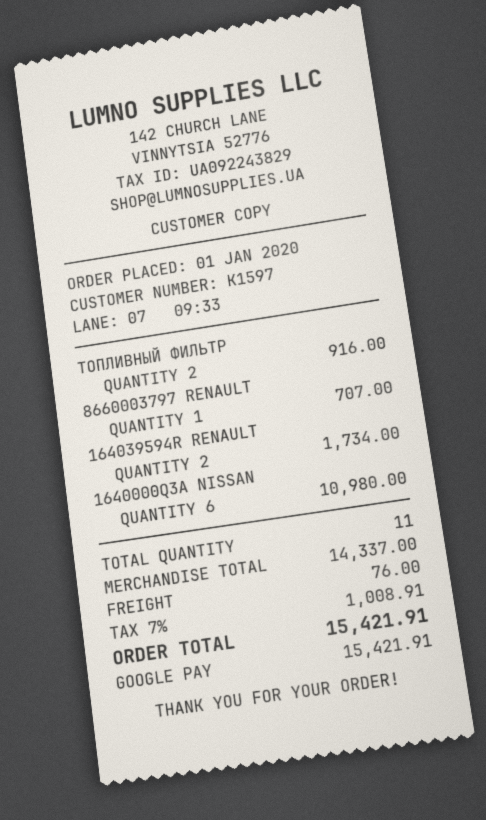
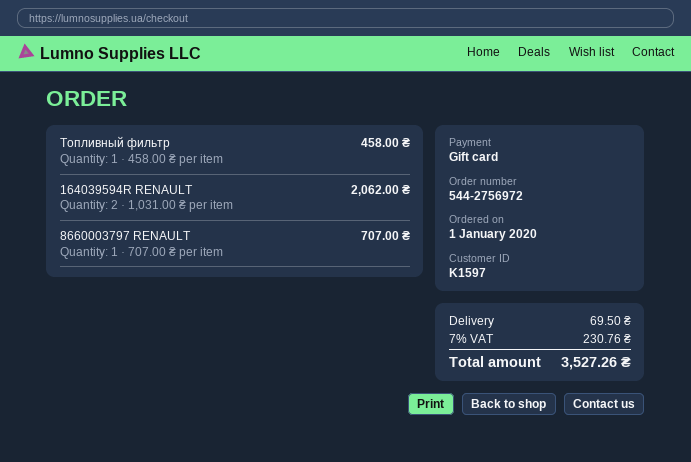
payment method: Google Pay -> gift card
ТОПЛИВНЫЙ ФИЛЬТР: 2 for 916.00 -> 1 for 458.00
164039594R RENAULT: 2 for 1734.00 -> 2 for 2062.00
1640000Q3A NISSAN: 6 for 10980.00 -> none
shipping: 76.00 -> 69.50
tax: 7% = 1008.91 -> 7% = 230.76
total: 15421.91 -> 3527.26

